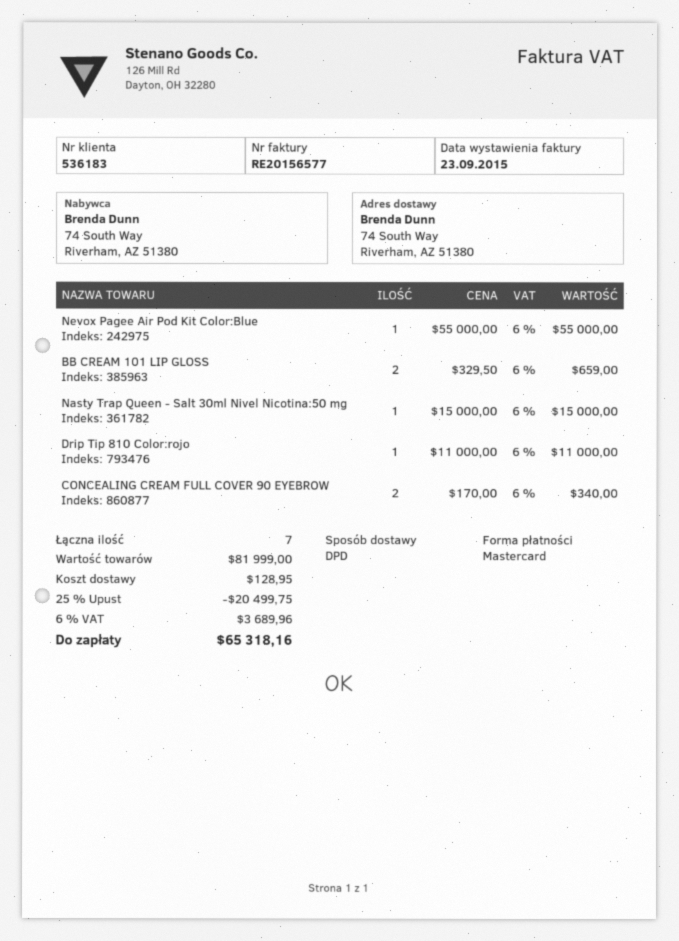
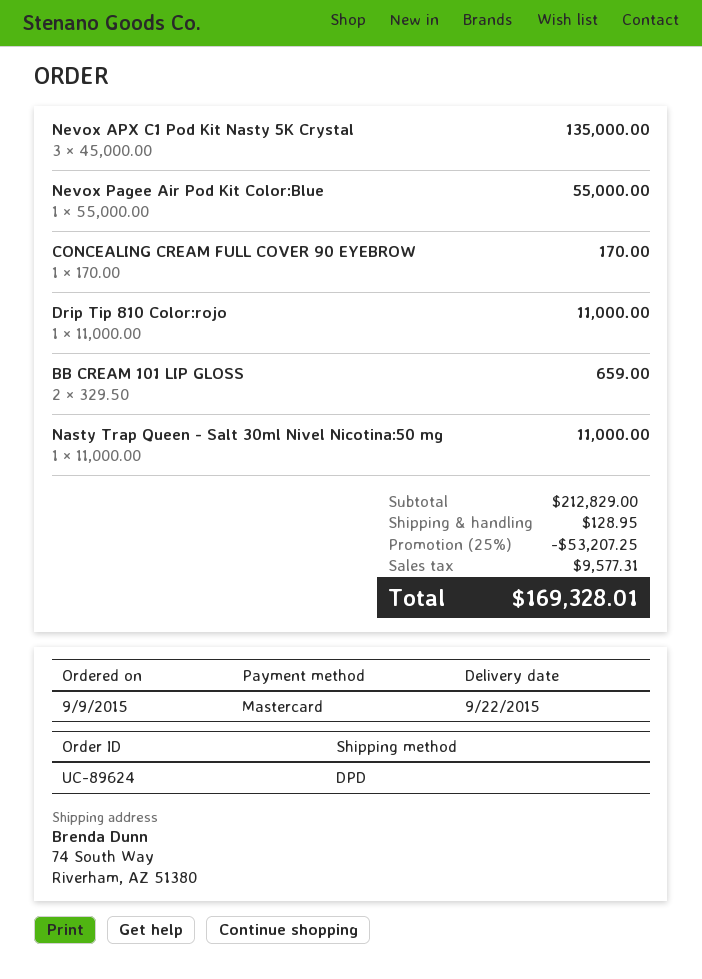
Nasty Trap Queen - Salt 30ml Nivel Nicotina:50 mg: 1 x 15000.00 = 15000.00 -> 1 x 11000.00 = 11000.00
CONCEALING CREAM FULL COVER 90 EYEBROW: 2 x 170.00 = 340.00 -> 1 x 170.00 = 170.00
Nevox APX C1 Pod Kit Nasty 5K Crystal: none -> 3 x 45000.00 = 135000.00
subtotal: 81999.00 -> 212829.00
discount: 25% = 20499.75 -> 25% = 53207.25
tax: 3689.96 -> 9577.31
total: 65318.16 -> 169328.01

